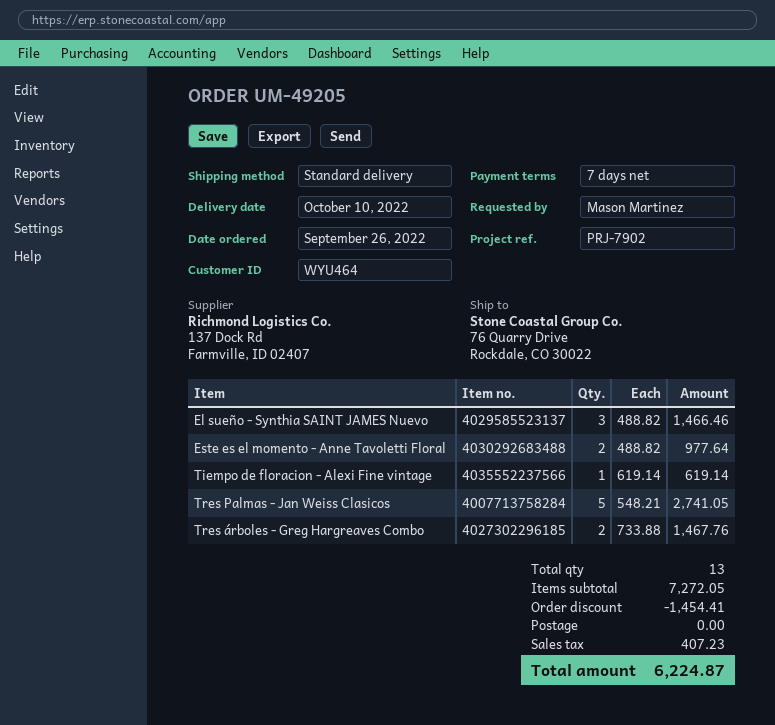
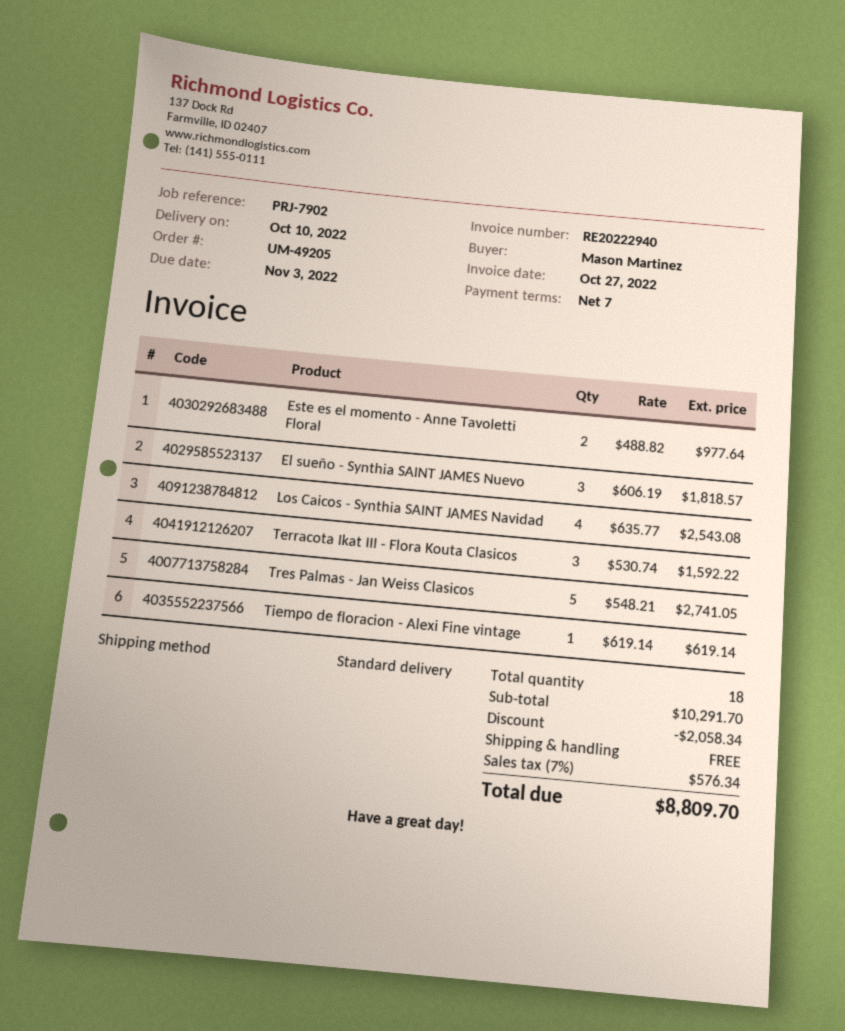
El sueño - Synthia SAINT JAMES Nuevo: 3 x 488.82 = 1466.46 -> 3 x 606.19 = 1818.57
Tres árboles - Greg Hargreaves Combo: 2 x 733.88 = 1467.76 -> none
Los Caicos - Synthia SAINT JAMES Navidad: none -> 4 x 635.77 = 2543.08
Terracota Ikat III - Flora Kouta Clasicos: none -> 3 x 530.74 = 1592.22
total quantity: 13 -> 18
subtotal: 7272.05 -> 10291.70
discount: 1454.41 -> 2058.34
tax: 407.23 -> 576.34
total: 6224.87 -> 8809.70

